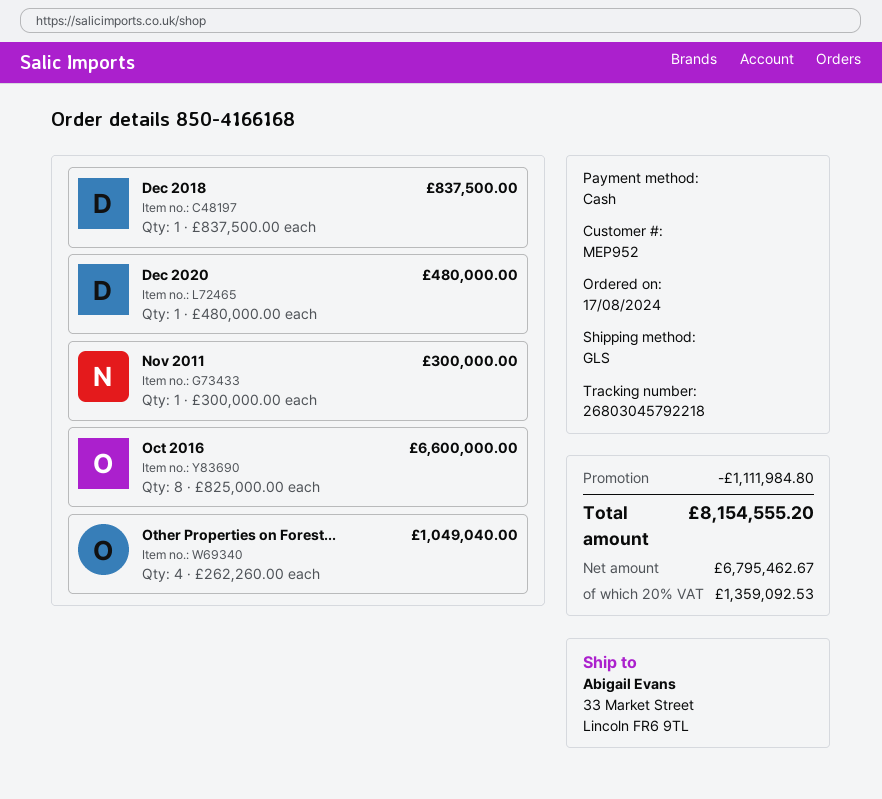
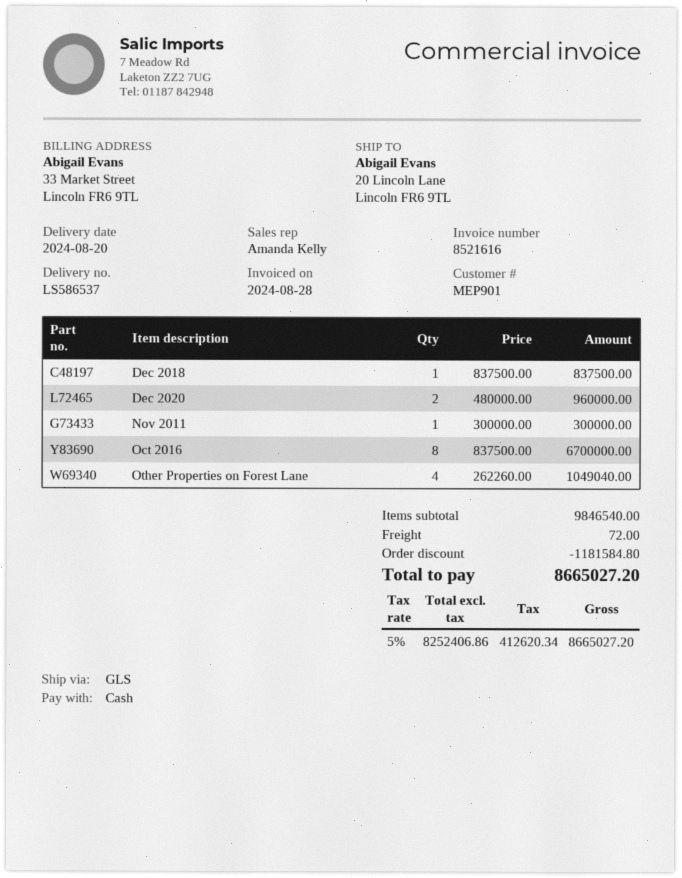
customer number: MEP952 -> MEP901
ship to: 33 Market Street, Lincoln FR6 9TL -> 20 Lincoln Lane, Lincoln FR6 9TL
Dec 2020: 1 x 480000.00 = 480000.00 -> 2 x 480000.00 = 960000.00
Oct 2016: 8 x 825000.00 = 6600000.00 -> 8 x 837500.00 = 6700000.00
discount: 1111984.80 -> 1181584.80
shipping: none -> 72.00
net: 6795462.67 -> 8252406.86
tax: 20% = 1359092.53 -> 5% = 412620.34
total: 8154555.20 -> 8665027.20

